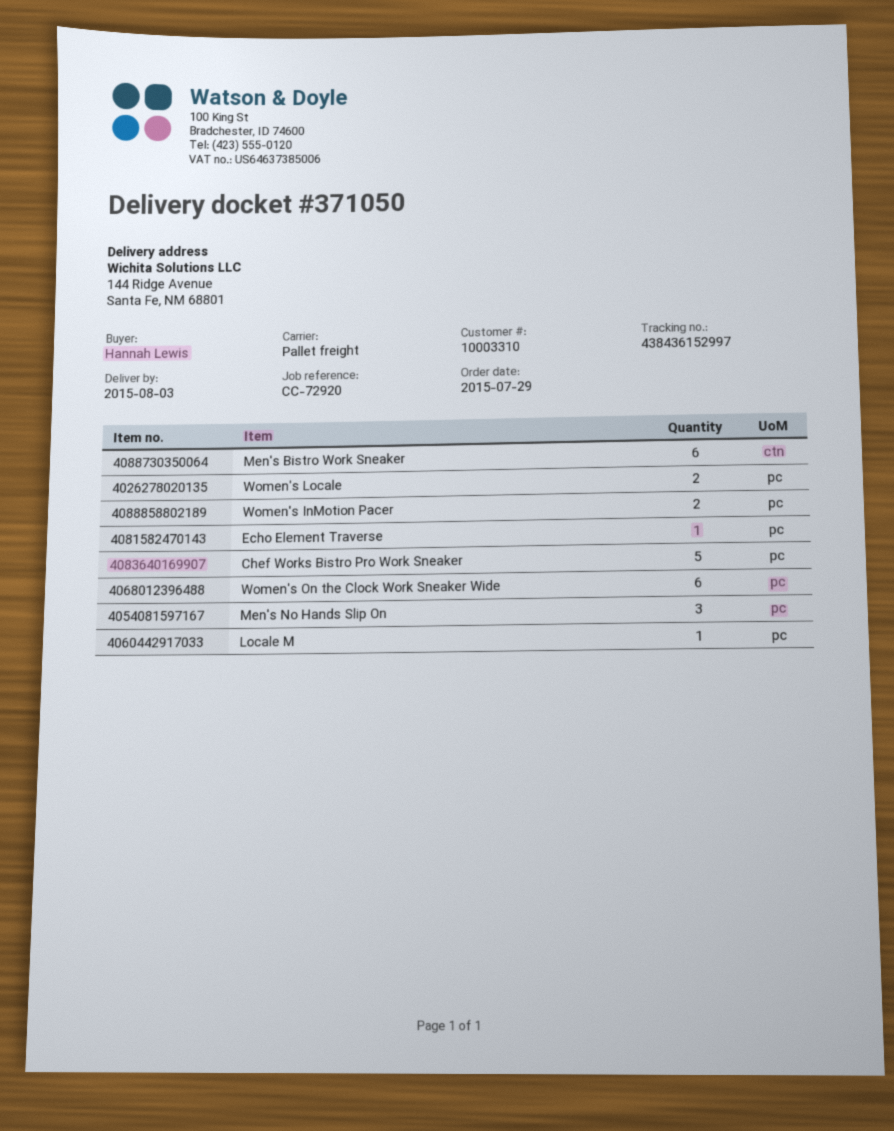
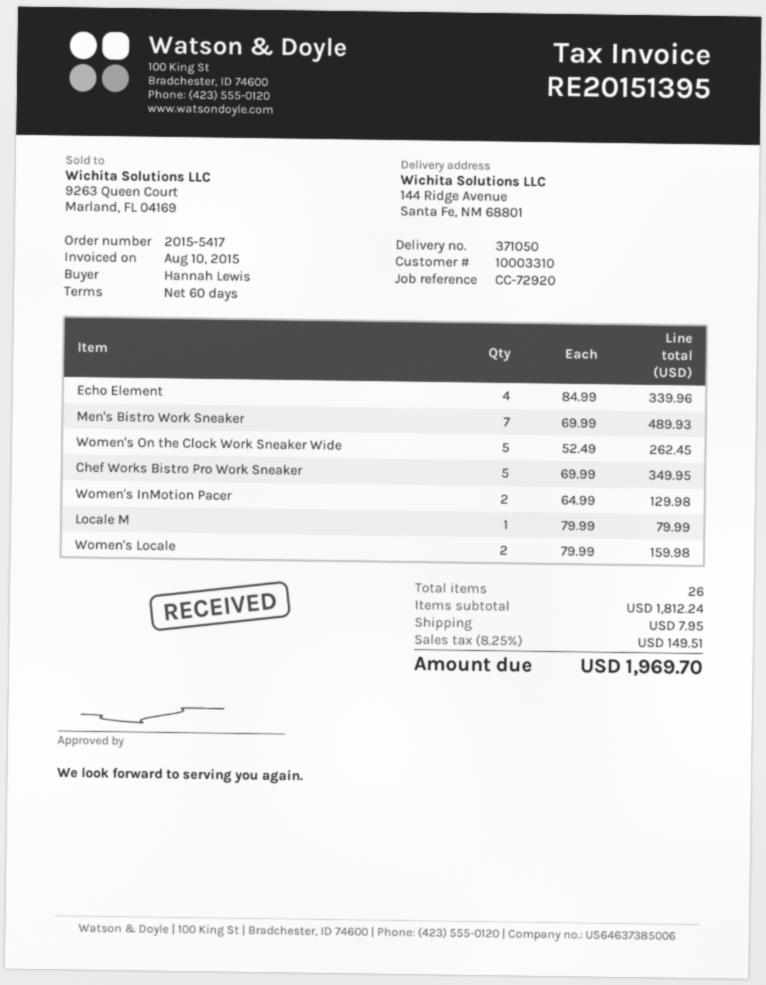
Men's Bistro Work Sneaker: 6 -> 7
Echo Element Traverse: 1 -> none
Women's On the Clock Work Sneaker Wide: 6 -> 5
Men's No Hands Slip On: 3 -> none
Echo Element: none -> 4

